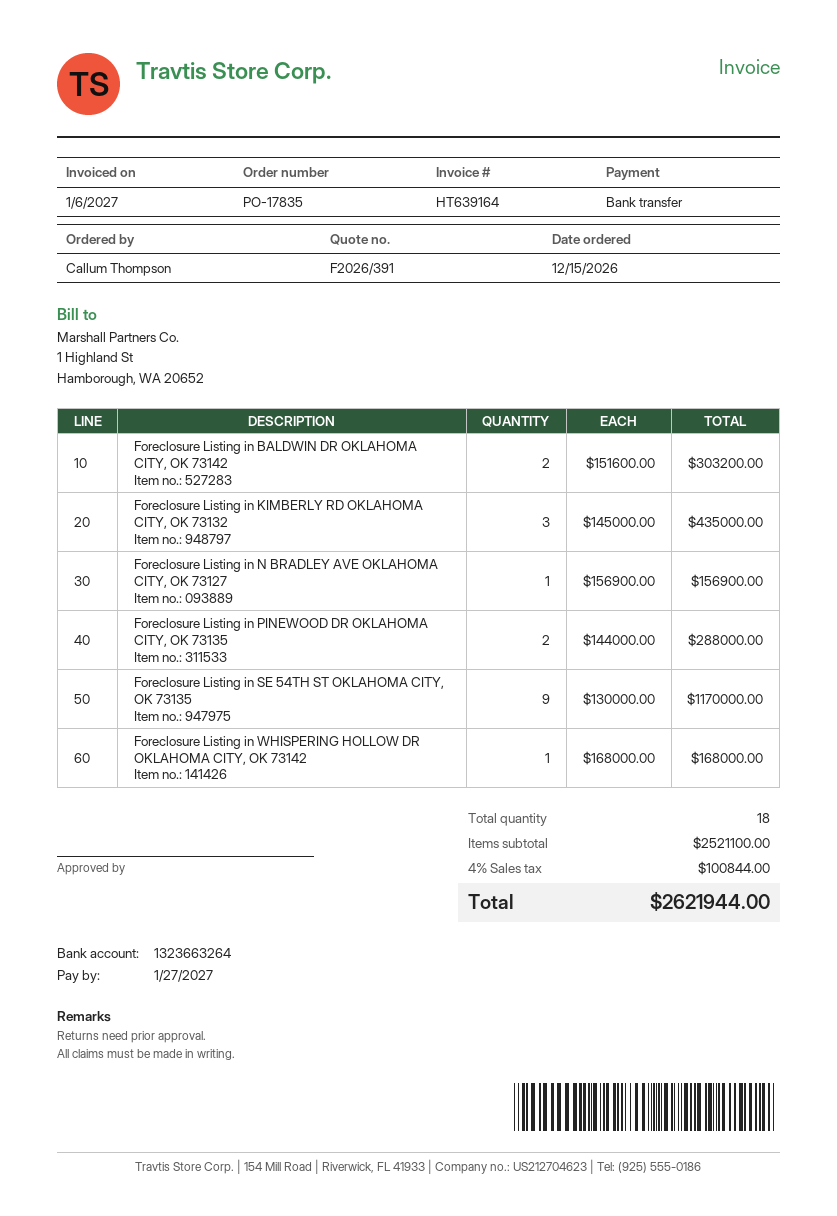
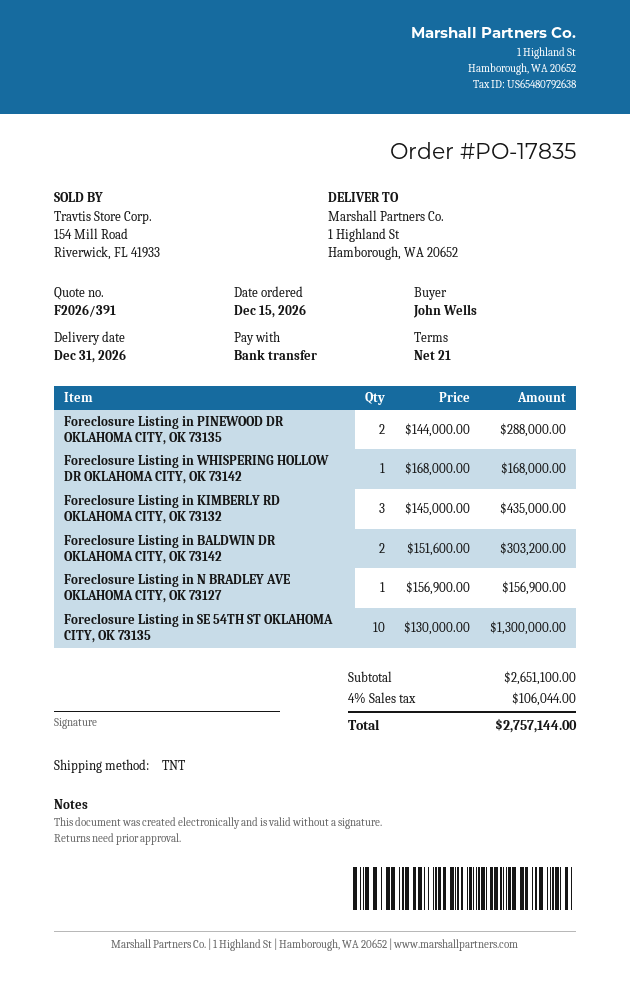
ordered by: Callum Thompson -> John Wells
Foreclosure Listing in SE 54TH ST OKLAHOMA CITY, OK 73135: 9 x 130000.00 = 1170000.00 -> 10 x 130000.00 = 1300000.00
subtotal: 2521100.00 -> 2651100.00
tax: 4% = 100844.00 -> 4% = 106044.00
total: 2621944.00 -> 2757144.00

